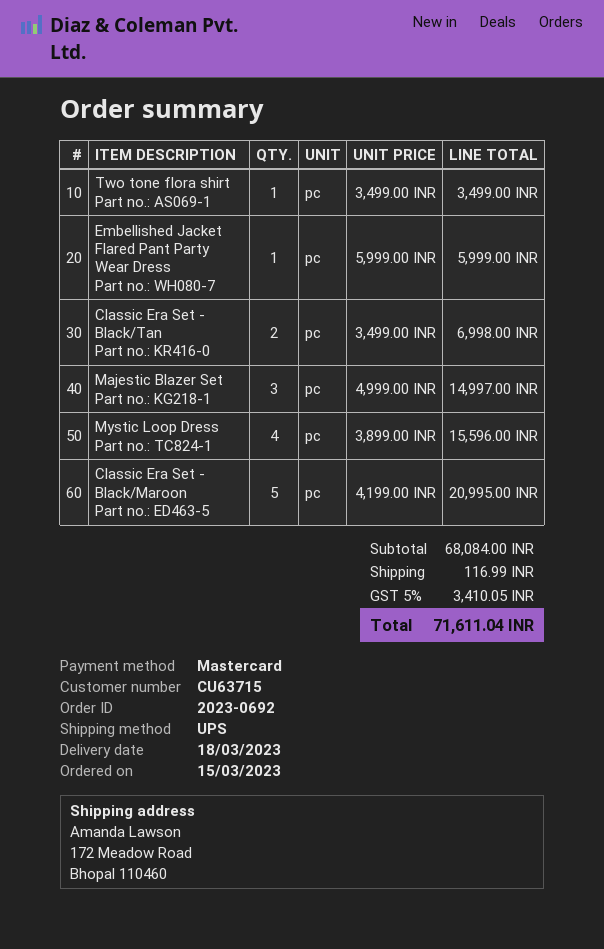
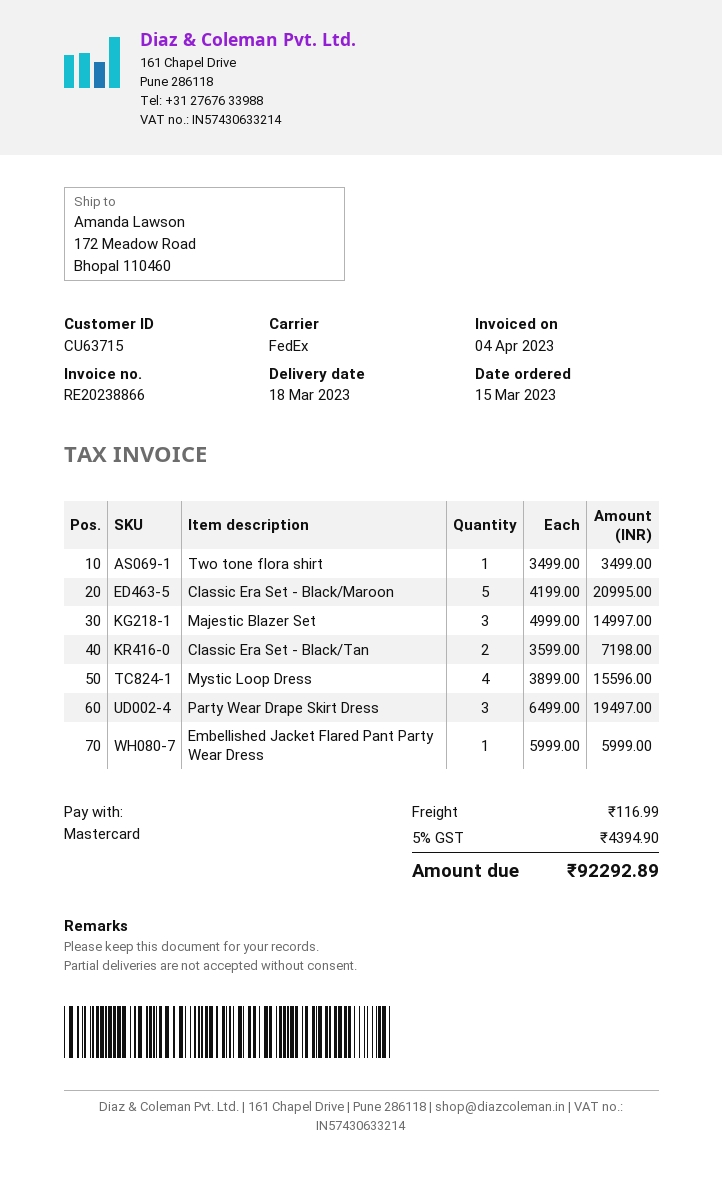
shipping method: UPS -> FedEx
Classic Era Set - Black/Tan: 2 x 3499.00 = 6998.00 -> 2 x 3599.00 = 7198.00
Party Wear Drape Skirt Dress: none -> 3 x 6499.00 = 19497.00
tax: 5% = 3410.05 -> 5% = 4394.90
total: 71611.04 -> 92292.89

